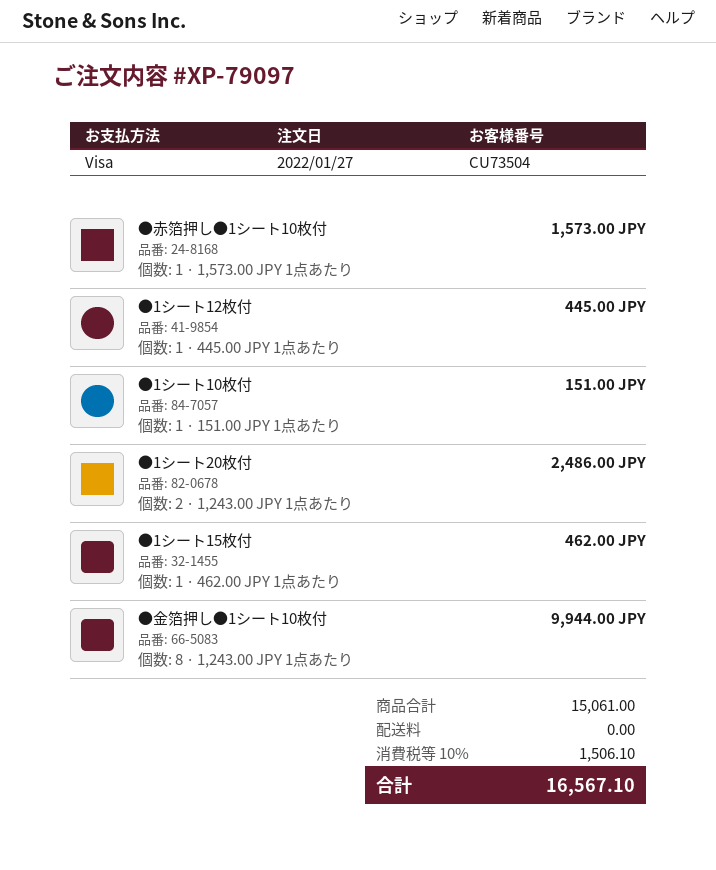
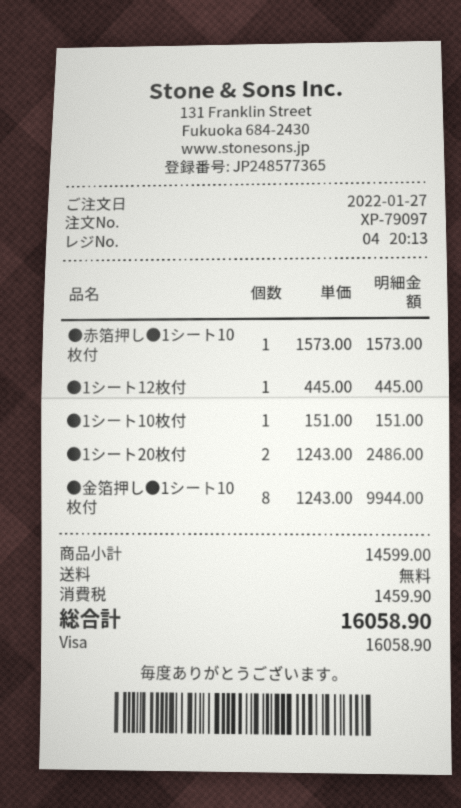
●1シート15枚付: 1 x 462.00 = 462.00 -> none
subtotal: 15061.00 -> 14599.00
tax: 1506.10 -> 1459.90
total: 16567.10 -> 16058.90

